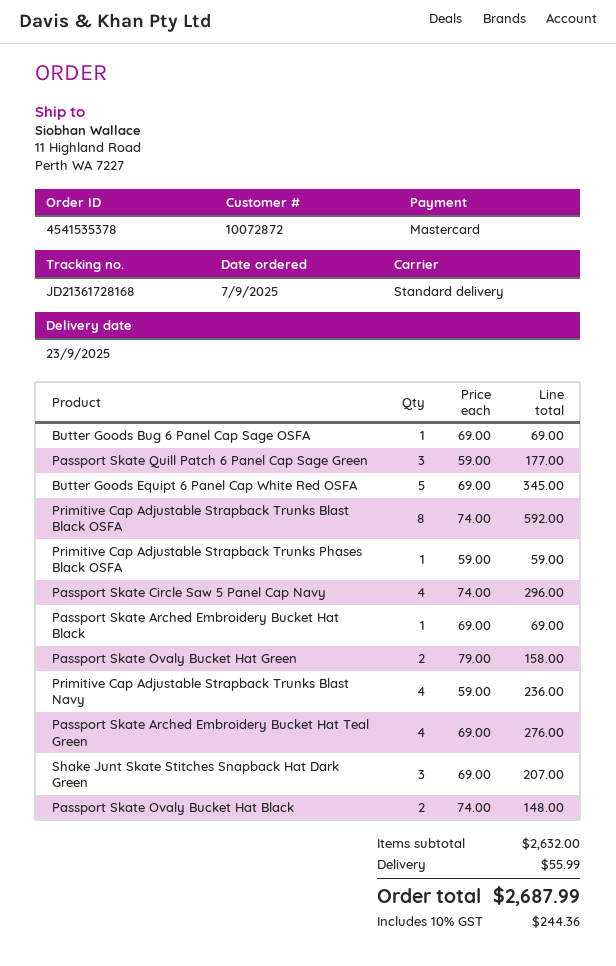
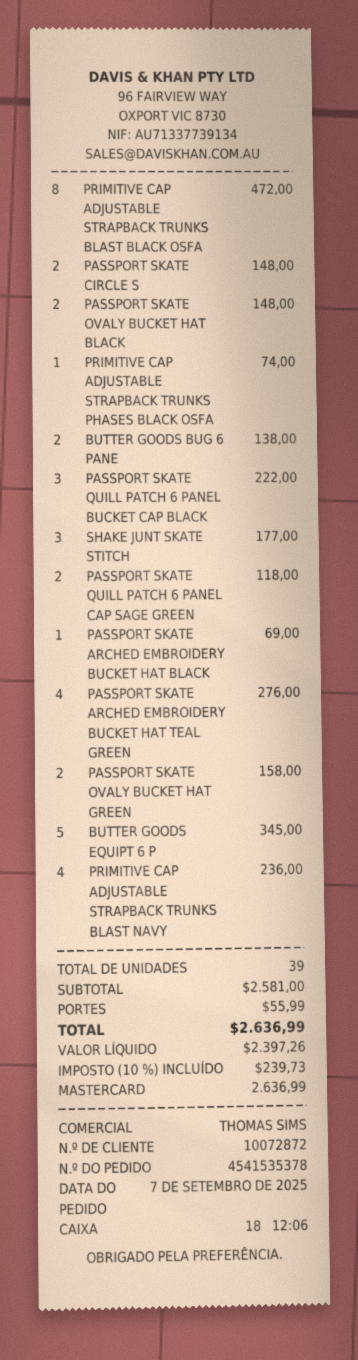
Butter Goods Bug 6 Panel Cap Sage OSFA: 1 for 69.00 -> 2 for 138.00
Passport Skate Quill Patch 6 Panel Cap Sage Green: 3 for 177.00 -> 2 for 118.00
Primitive Cap Adjustable Strapback Trunks Blast Black OSFA: 8 for 592.00 -> 8 for 472.00
Primitive Cap Adjustable Strapback Trunks Phases Black OSFA: 1 for 59.00 -> 1 for 74.00
Passport Skate Circle Saw 5 Panel Cap Navy: 4 for 296.00 -> 2 for 148.00
Shake Junt Skate Stitches Snapback Hat Dark Green: 3 for 207.00 -> 3 for 177.00
PASSPORT SKATE QUILL PATCH 6 PANEL BUCKET CAP BLACK: none -> 3 for 222.00
subtotal: 2632.00 -> 2581.00
tax: 10% = 244.36 -> 10% = 239.73
total: 2687.99 -> 2636.99

